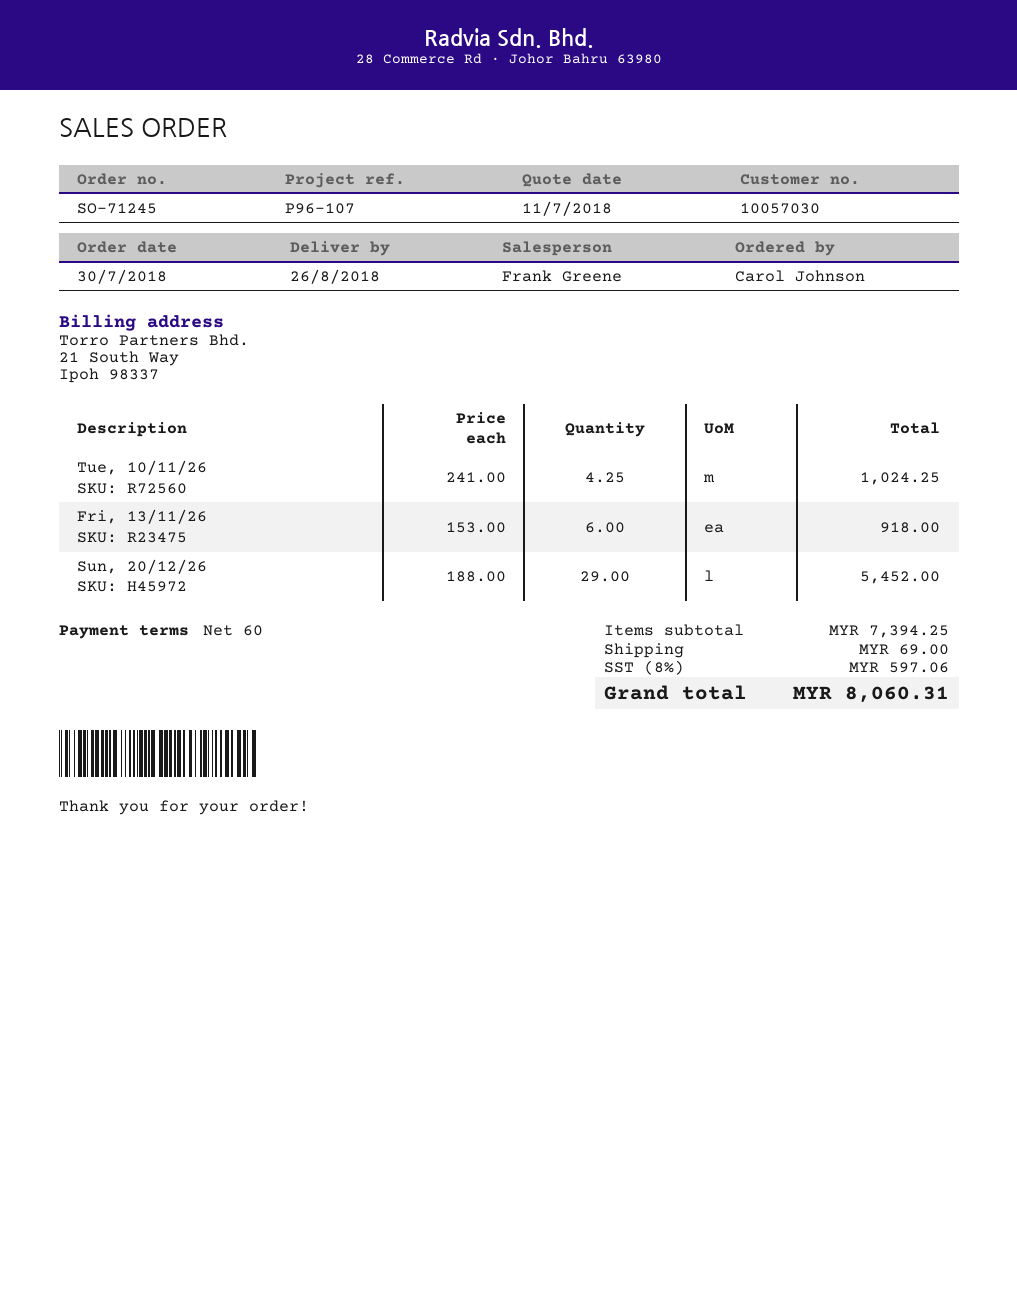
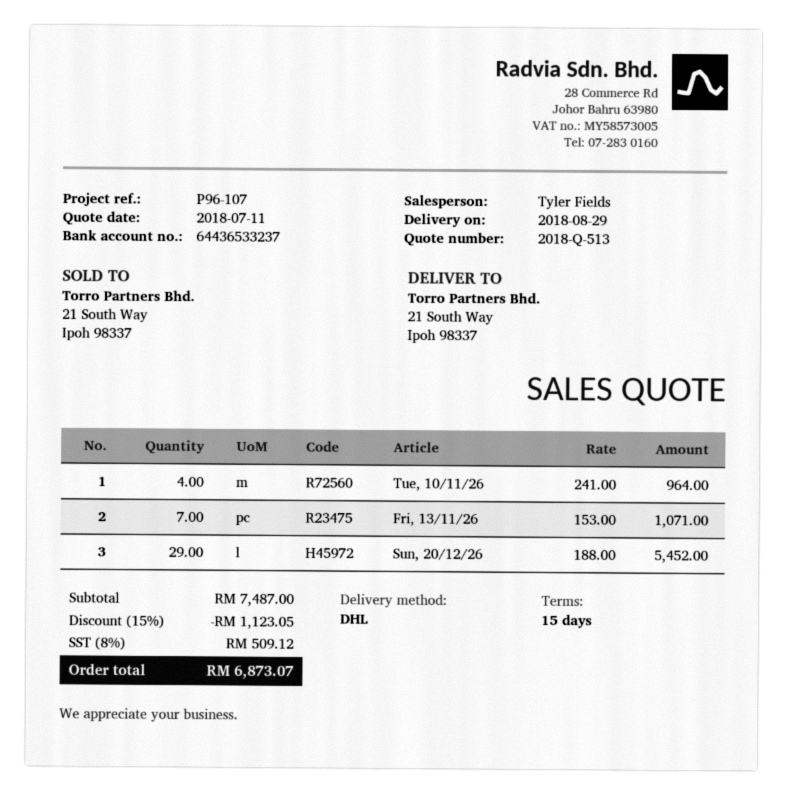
delivery date: 2018-08-26 -> 2018-08-29
payment terms: 60 days -> 15 days
sales rep: Frank Greene -> Tyler Fields
Tue, 10/11/26: 4.25 x 241.00 = 1024.25 -> 4 x 241.00 = 964.00
Fri, 13/11/26: 6 x 153.00 = 918.00 -> 7 x 153.00 = 1071.00
subtotal: 7394.25 -> 7487.00
discount: none -> 15% = 1123.05
shipping: 69.00 -> none
tax: 8% = 597.06 -> 8% = 509.12
total: 8060.31 -> 6873.07

